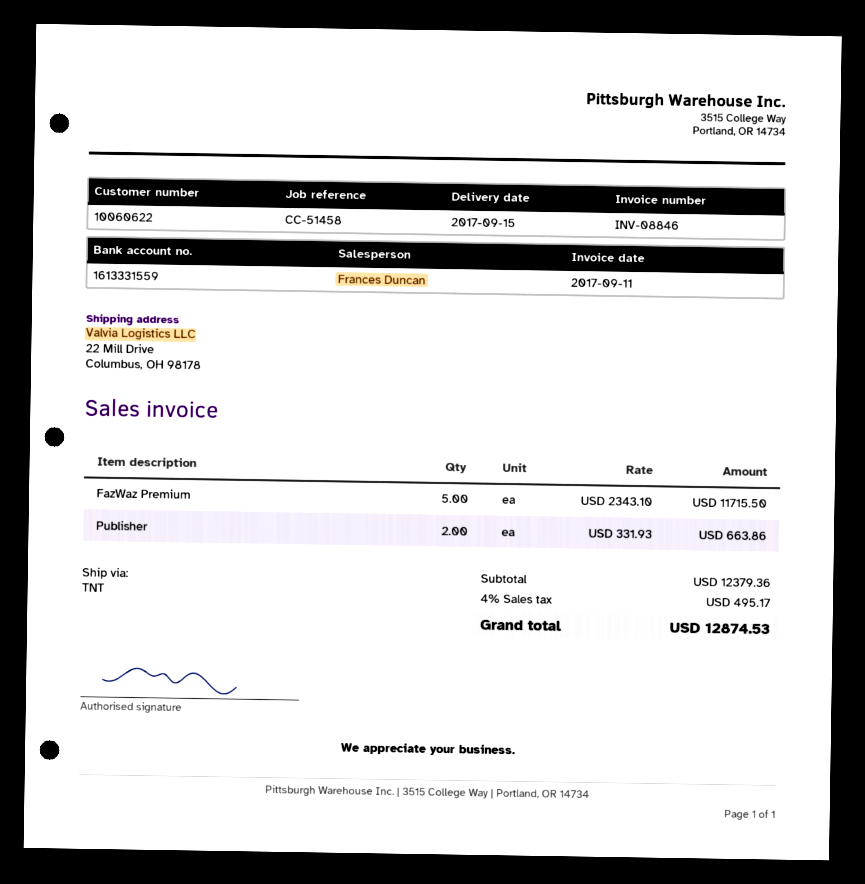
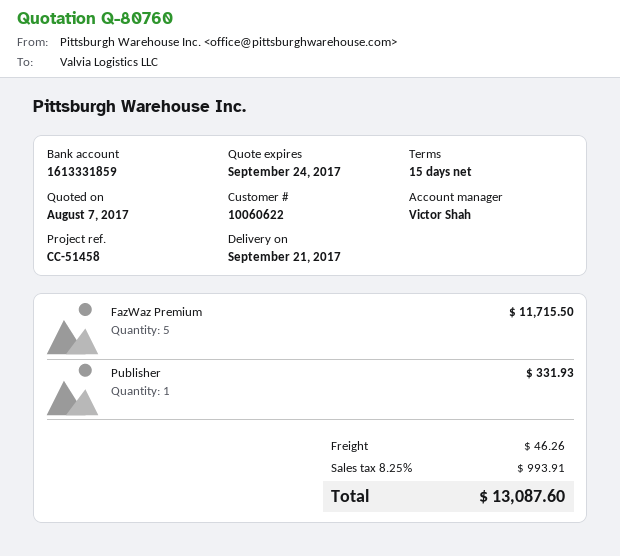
delivery date: 2017-09-15 -> 2017-09-21
sales rep: Frances Duncan -> Victor Shah
bank account: 1613331559 -> 1613331859
Publisher: 2 for 663.86 -> 1 for 331.93
shipping: none -> 46.26
tax: 4% = 495.17 -> 8.25% = 993.91
total: 12874.53 -> 13087.60

